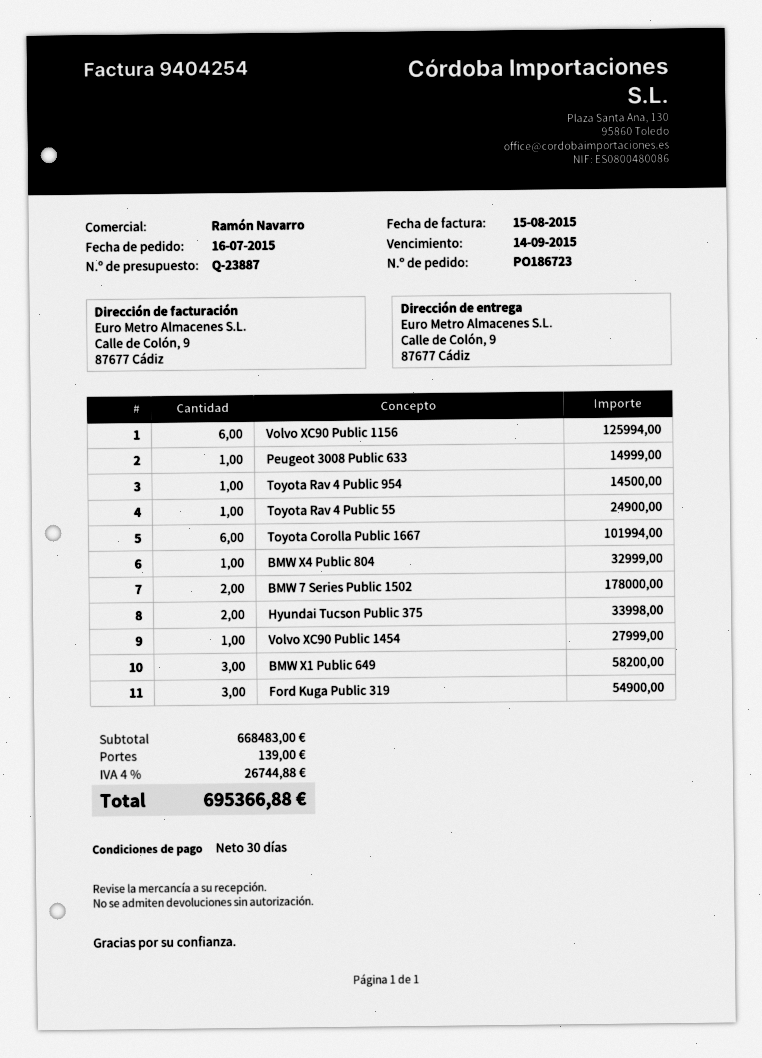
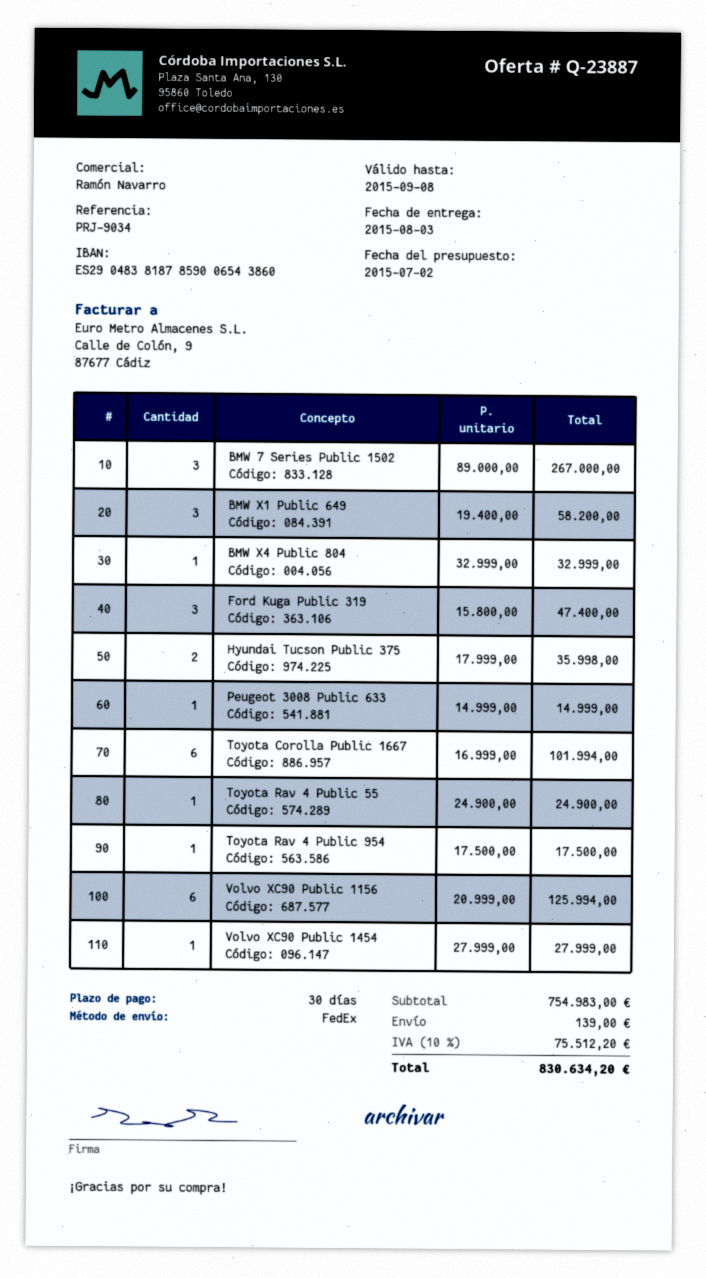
Toyota Rav 4 Public 954: 1 for 14500.00 -> 1 for 17500.00
BMW 7 Series Public 1502: 2 for 178000.00 -> 3 for 267000.00
Hyundai Tucson Public 375: 2 for 33998.00 -> 2 for 35998.00
Ford Kuga Public 319: 3 for 54900.00 -> 3 for 47400.00
subtotal: 668483.00 -> 754983.00
tax: 4% = 26744.88 -> 10% = 75512.20
total: 695366.88 -> 830634.20

